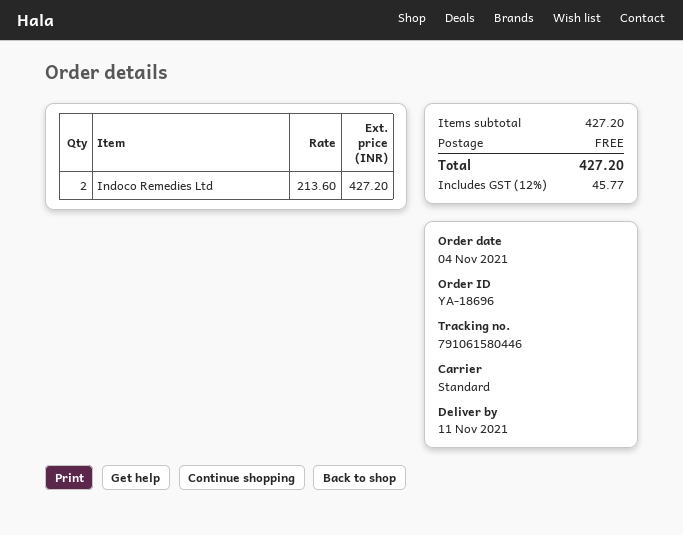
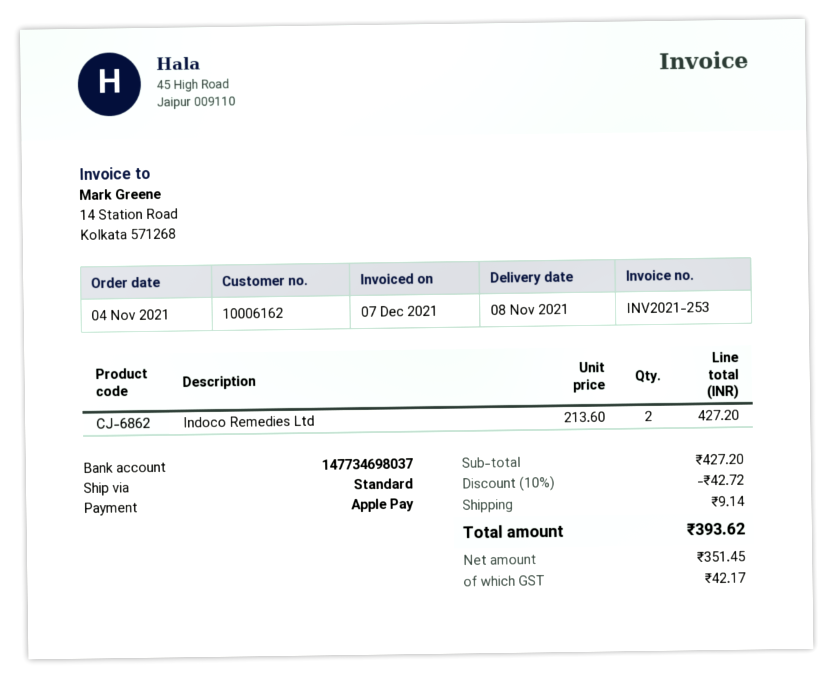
delivery date: 2021-11-11 -> 2021-11-08
discount: none -> 10% = 42.72
shipping: 0.00 -> 9.14
tax: 45.77 -> 42.17
total: 427.20 -> 393.62

